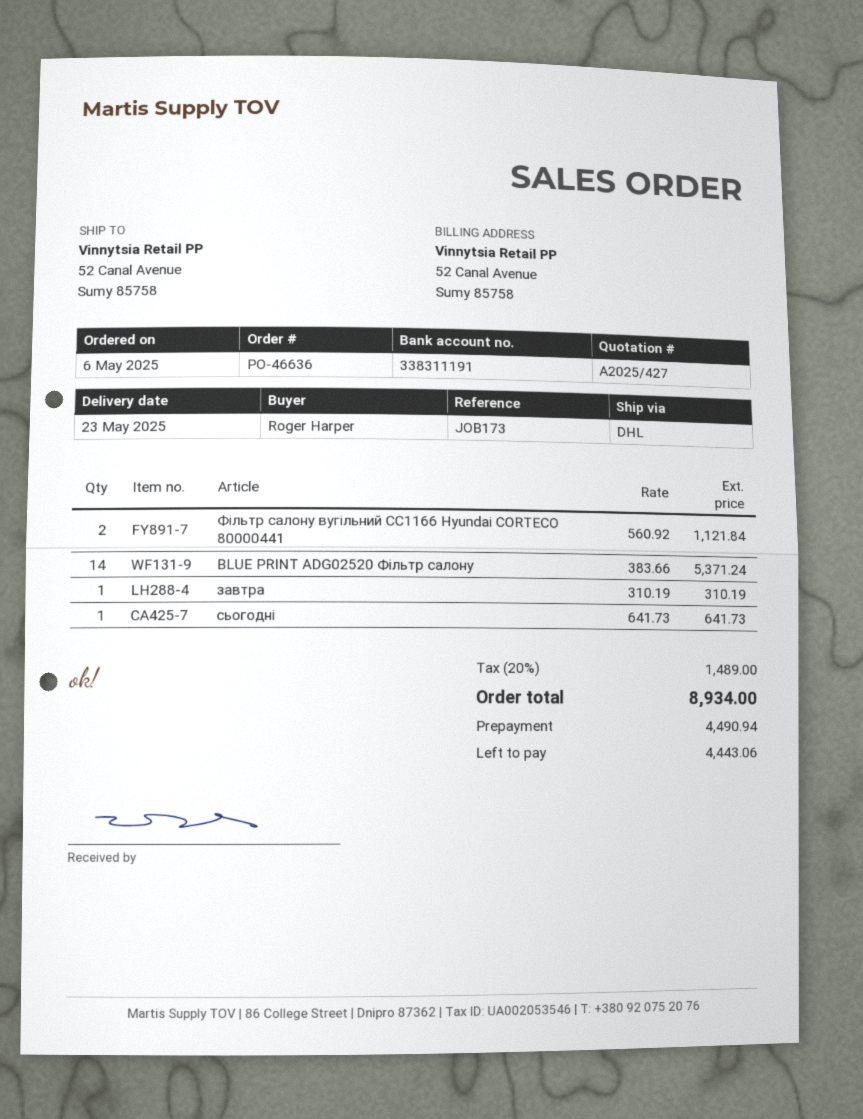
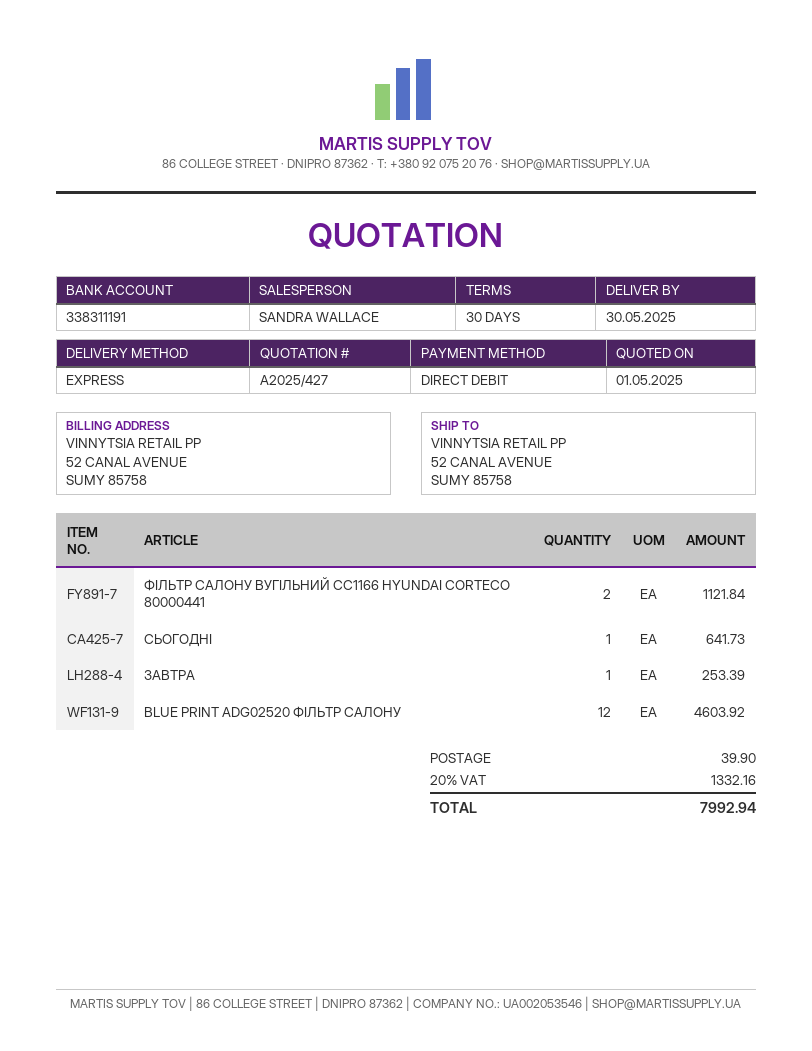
delivery date: 2025-05-23 -> 2025-05-30
shipping method: DHL -> express
BLUE PRINT ADG02520 Фільтр салону: 14 for 5371.24 -> 12 for 4603.92
завтра: 1 for 310.19 -> 1 for 253.39
shipping: none -> 39.90
tax: 20% = 1489.00 -> 20% = 1332.16
total: 8934.00 -> 7992.94

